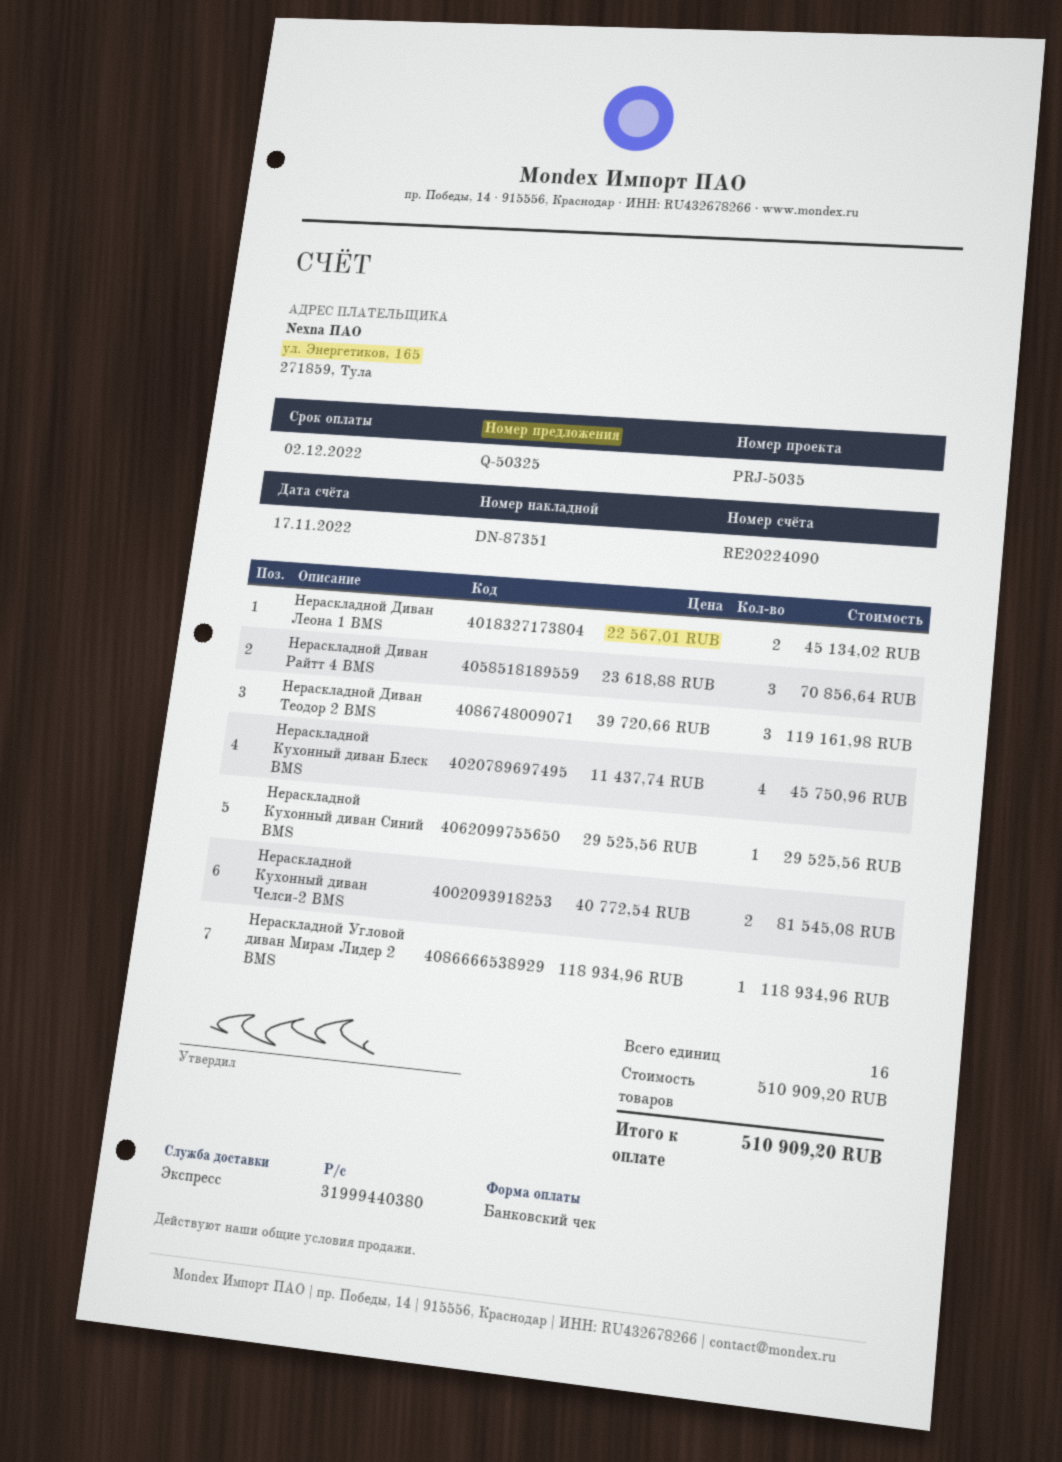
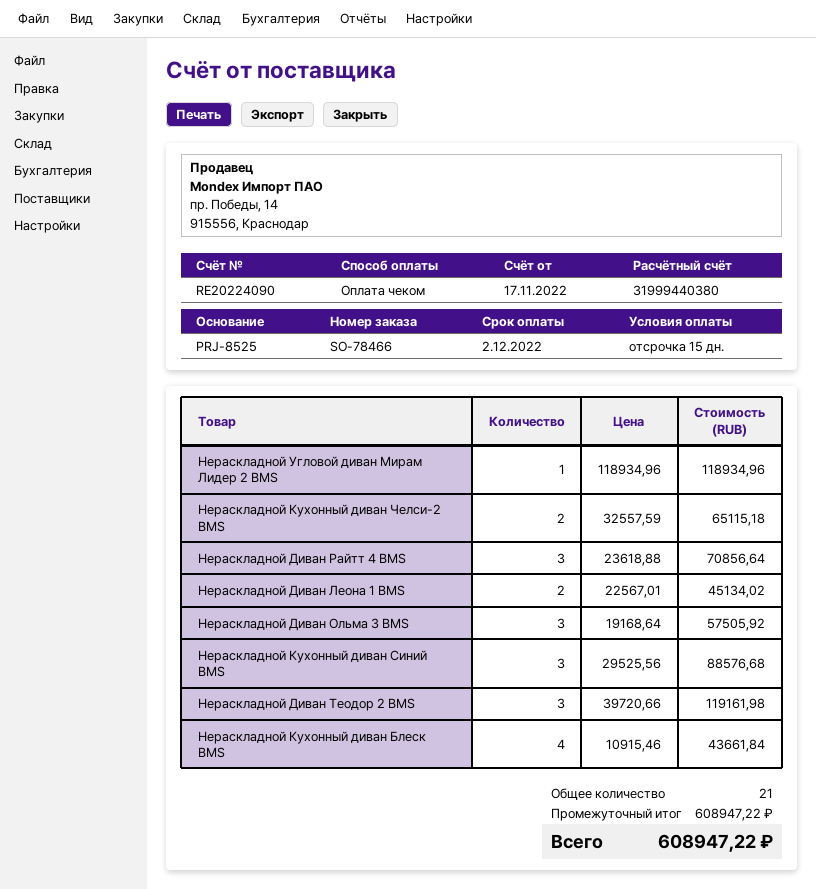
reference: PRJ-5035 -> PRJ-8525
Нераскладной Кухонный диван Блеск BMS: 4 x 11437.74 = 45750.96 -> 4 x 10915.46 = 43661.84
Нераскладной Кухонный диван Синий BMS: 1 x 29525.56 = 29525.56 -> 3 x 29525.56 = 88576.68
Нераскладной Кухонный диван Челси-2 BMS: 2 x 40772.54 = 81545.08 -> 2 x 32557.59 = 65115.18
Нераскладной Диван Ольма 3 BMS: none -> 3 x 19168.64 = 57505.92
total quantity: 16 -> 21
subtotal: 510909.20 -> 608947.22
total: 510909.20 -> 608947.22

